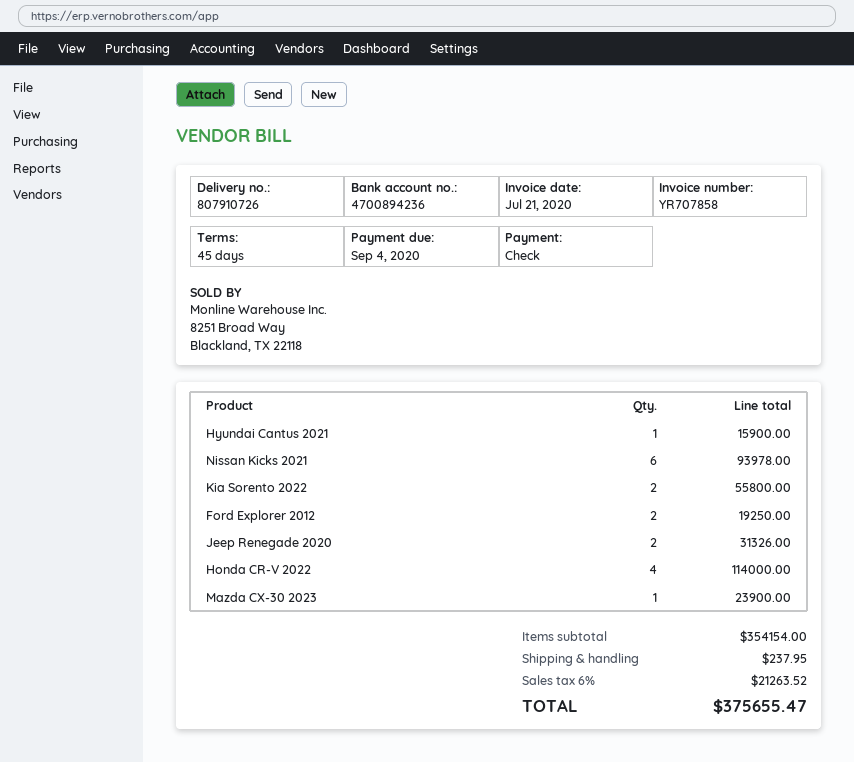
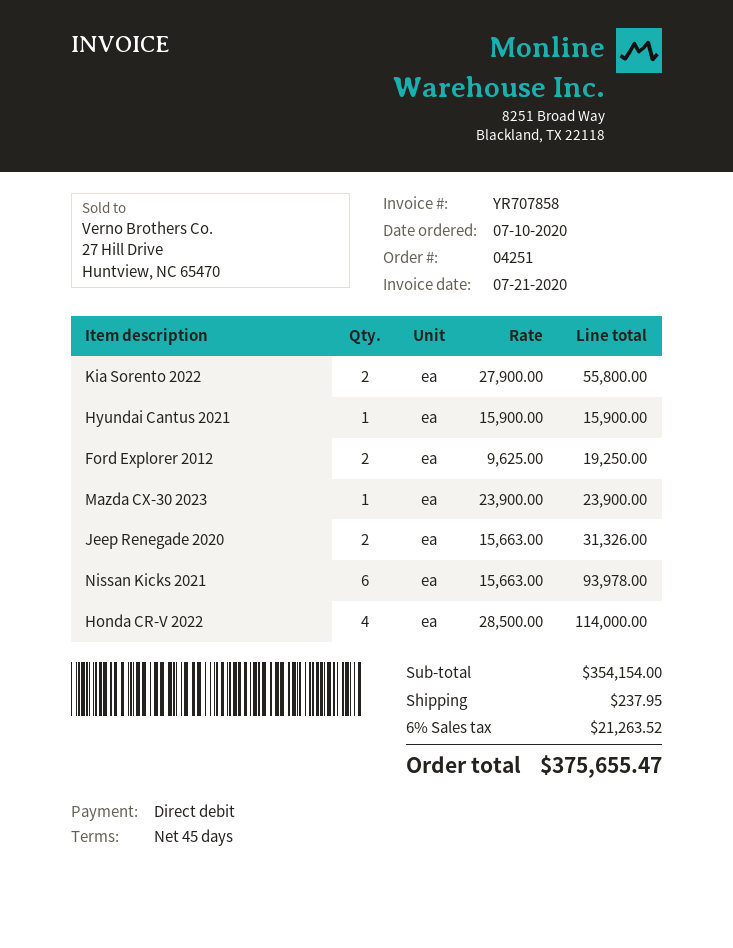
payment method: cheque -> direct debit

